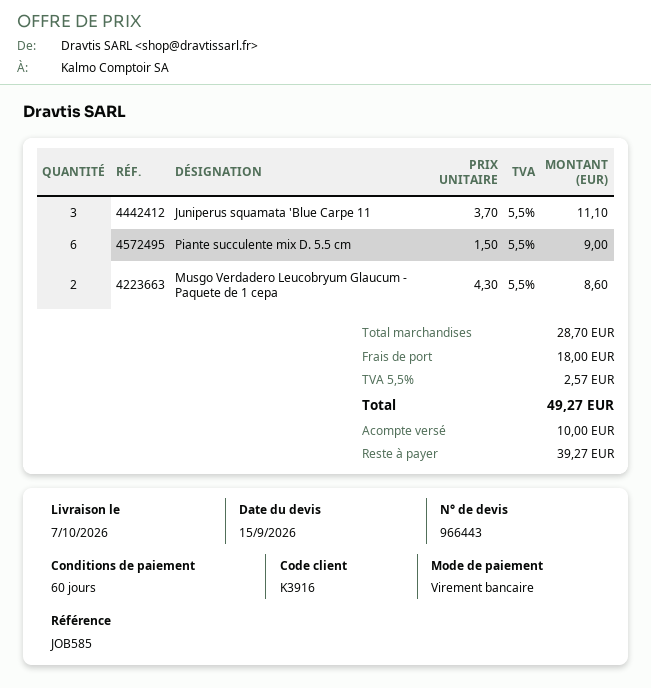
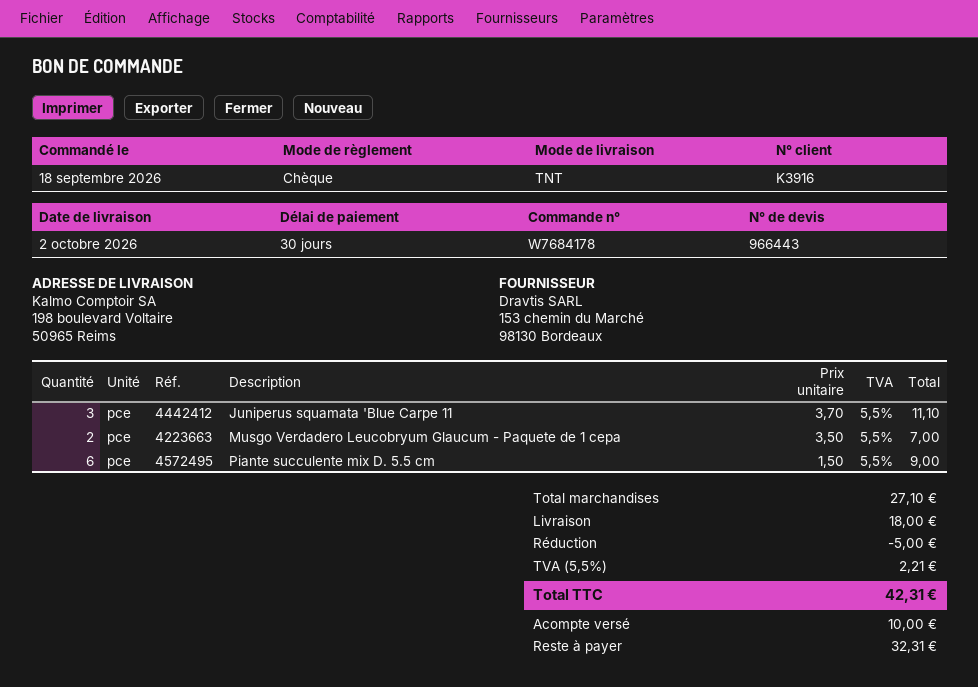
delivery date: 2026-10-07 -> 2026-10-02
payment terms: 60 days -> 30 days
payment method: bank transfer -> cheque
Musgo Verdadero Leucobryum Glaucum - Paquete de 1 cepa: 2 x 4.30 = 8.60 -> 2 x 3.50 = 7.00
subtotal: 28.70 -> 27.10
discount: none -> 5.00
tax: 5.5% = 2.57 -> 5.5% = 2.21
total: 49.27 -> 42.31
balance: 39.27 -> 32.31

